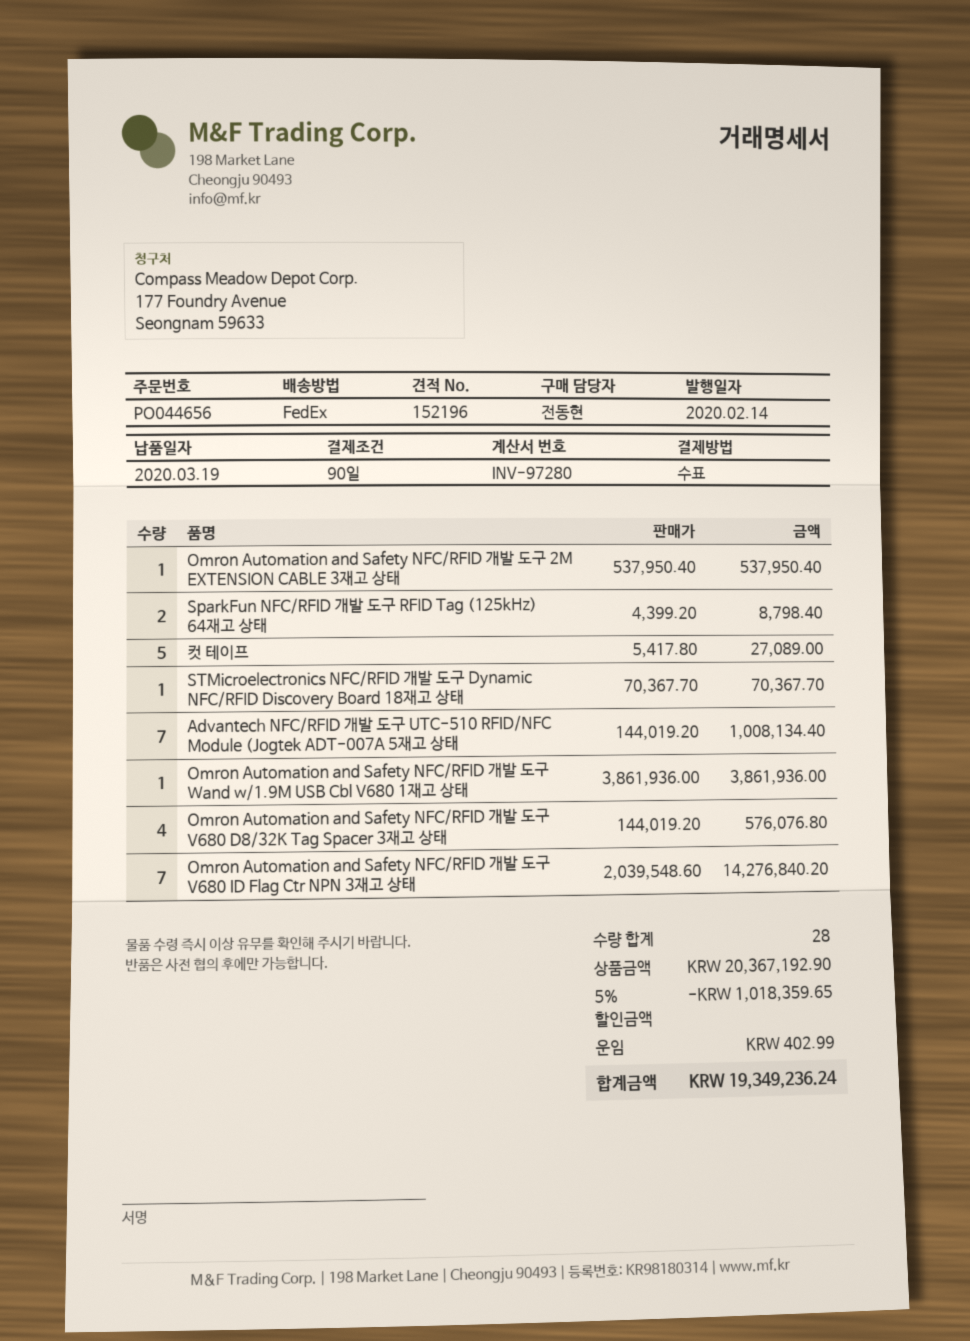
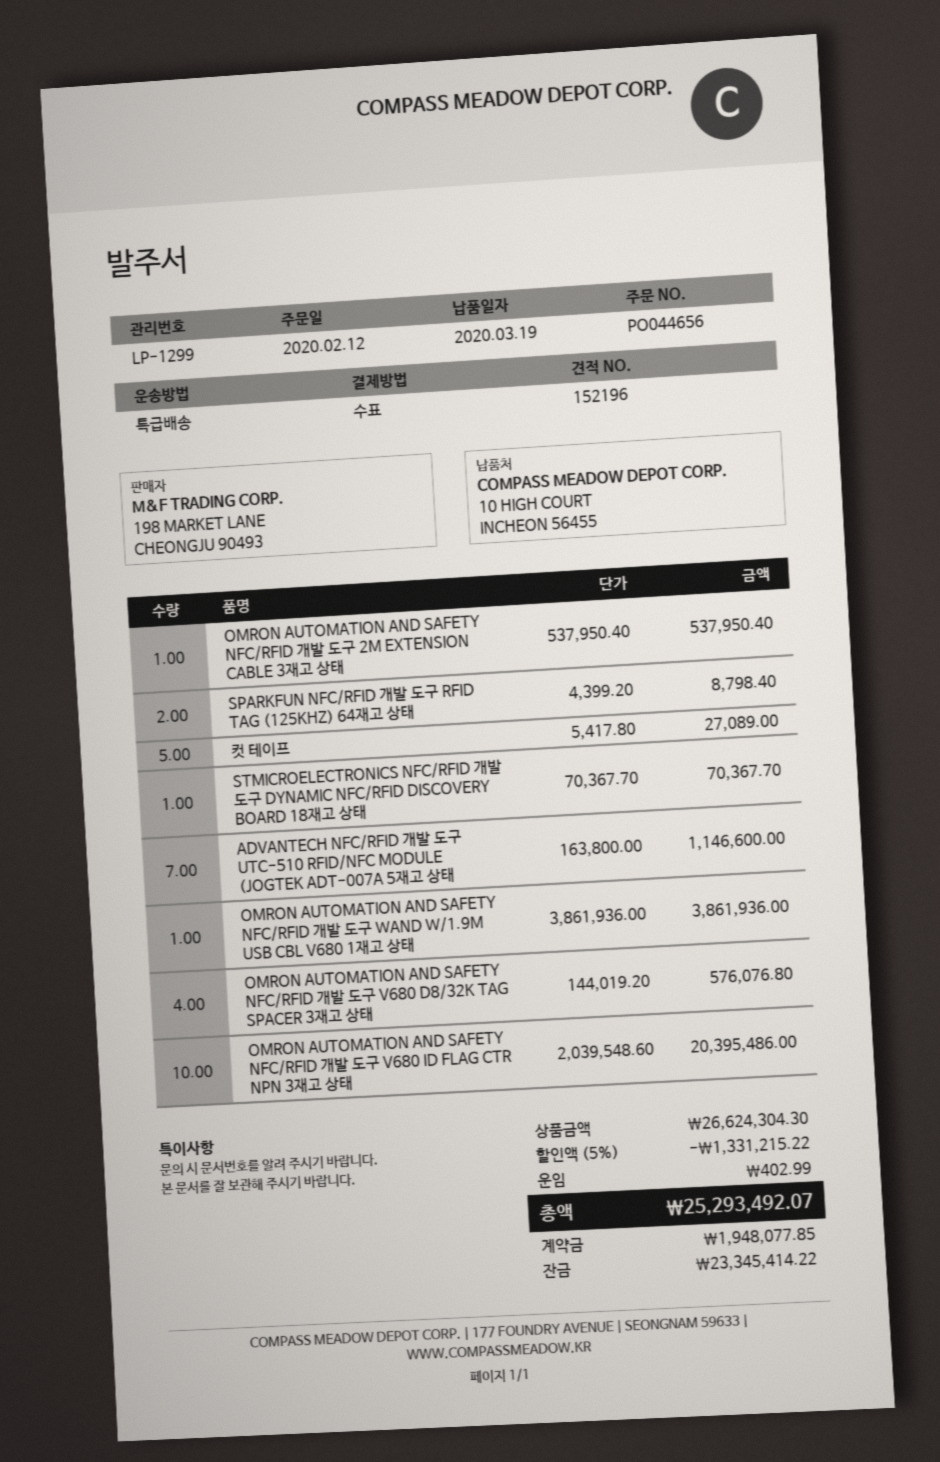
shipping method: FedEx -> express
Advantech NFC/RFID 개발 도구 UTC-510 RFID/NFC Module (Jogtek ADT-007A 5재고 상태: 7 x 144019.20 = 1008134.40 -> 7 x 163800.00 = 1146600.00
Omron Automation and Safety NFC/RFID 개발 도구 V680 ID Flag Ctr NPN 3재고 상태: 7 x 2039548.60 = 14276840.20 -> 10 x 2039548.60 = 20395486.00
subtotal: 20367192.90 -> 26624304.30
discount: 5% = 1018359.65 -> 5% = 1331215.22
total: 19349236.24 -> 25293492.07

